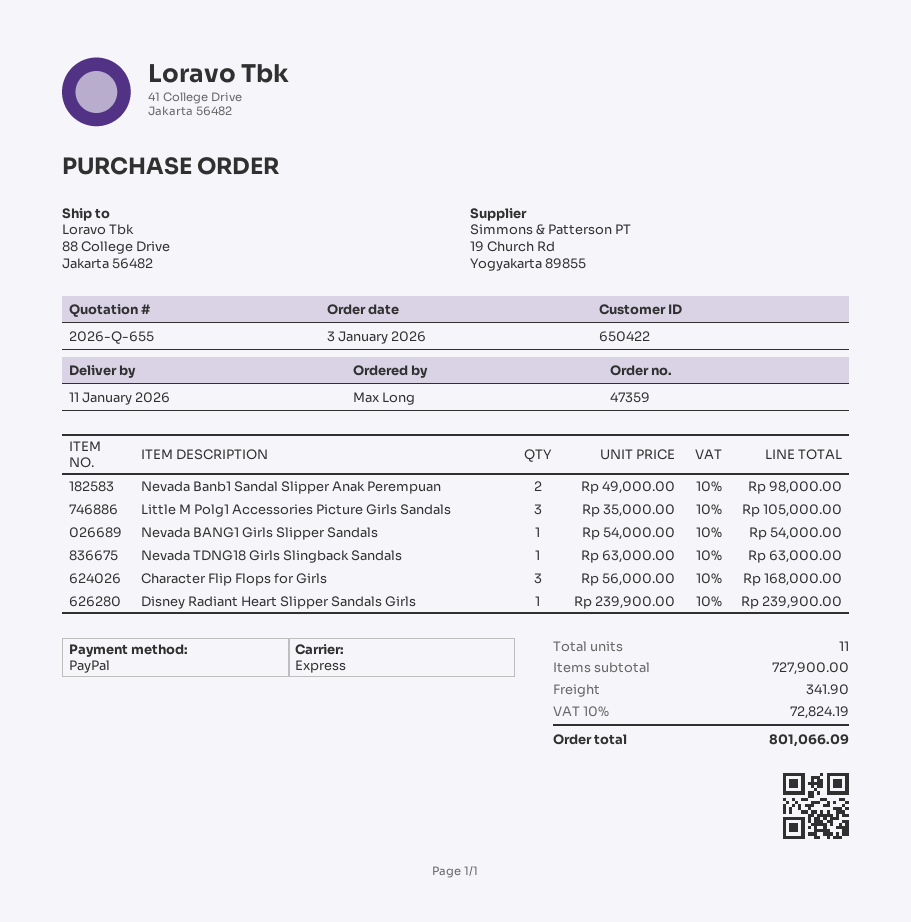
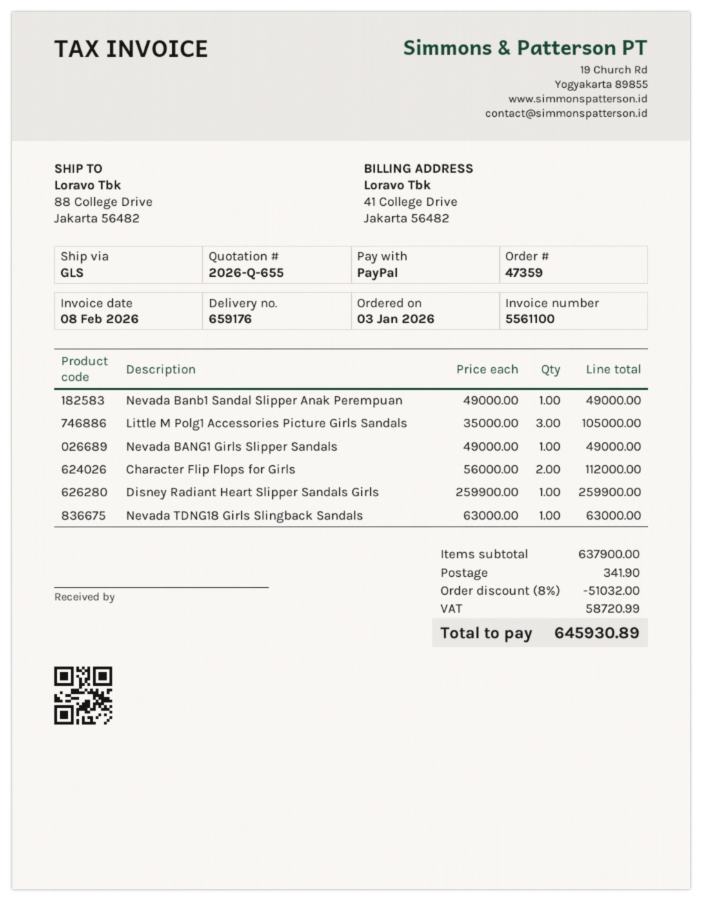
shipping method: express -> GLS
Nevada Banb1 Sandal Slipper Anak Perempuan: 2 x 49000.00 = 98000.00 -> 1 x 49000.00 = 49000.00
Nevada BANG1 Girls Slipper Sandals: 1 x 54000.00 = 54000.00 -> 1 x 49000.00 = 49000.00
Character Flip Flops for Girls: 3 x 56000.00 = 168000.00 -> 2 x 56000.00 = 112000.00
Disney Radiant Heart Slipper Sandals Girls: 1 x 239900.00 = 239900.00 -> 1 x 259900.00 = 259900.00
subtotal: 727900.00 -> 637900.00
discount: none -> 8% = 51032.00
tax: 72824.19 -> 58720.99
total: 801066.09 -> 645930.89

